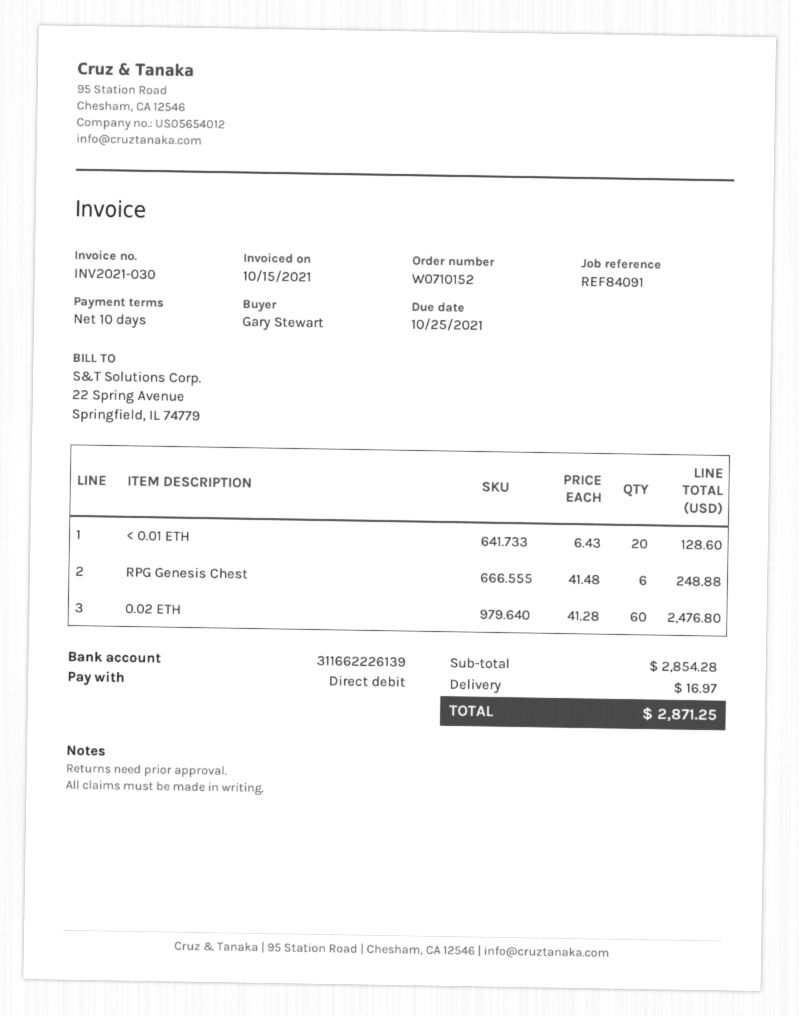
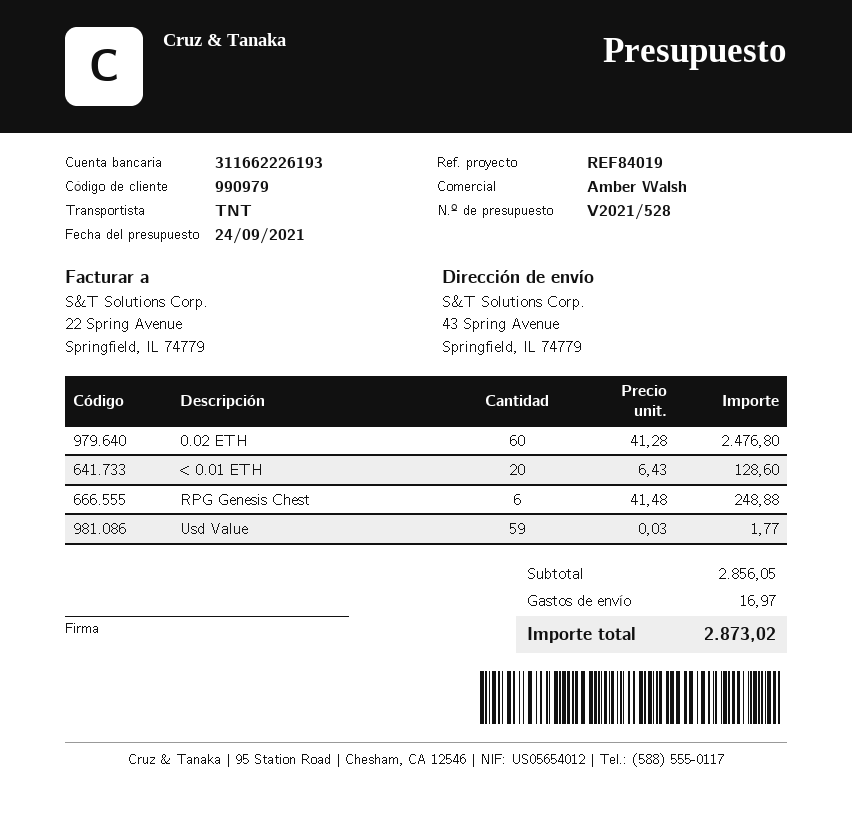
reference: REF84091 -> REF84019
bank account: 311662226139 -> 311662226193
Usd Value: none -> 59 x 0.03 = 1.77
subtotal: 2854.28 -> 2856.05
total: 2871.25 -> 2873.02

